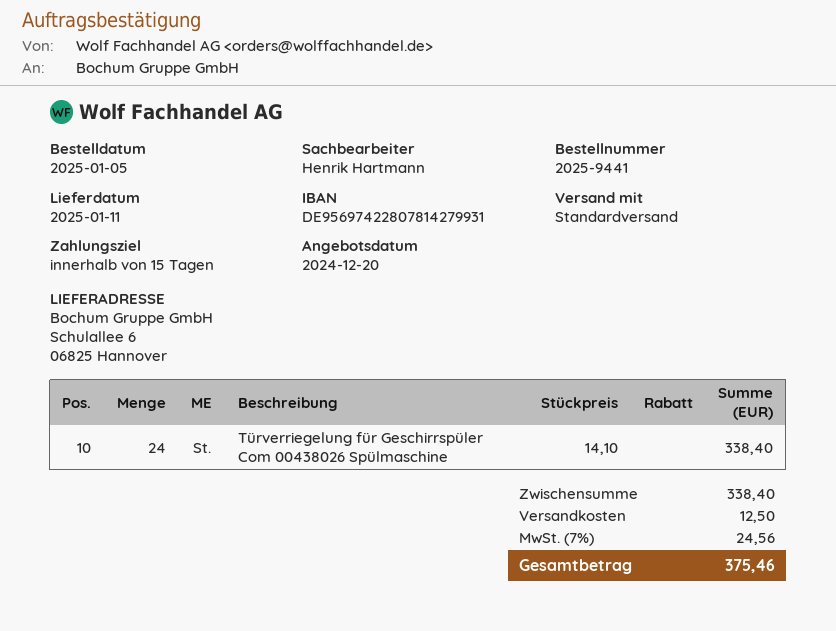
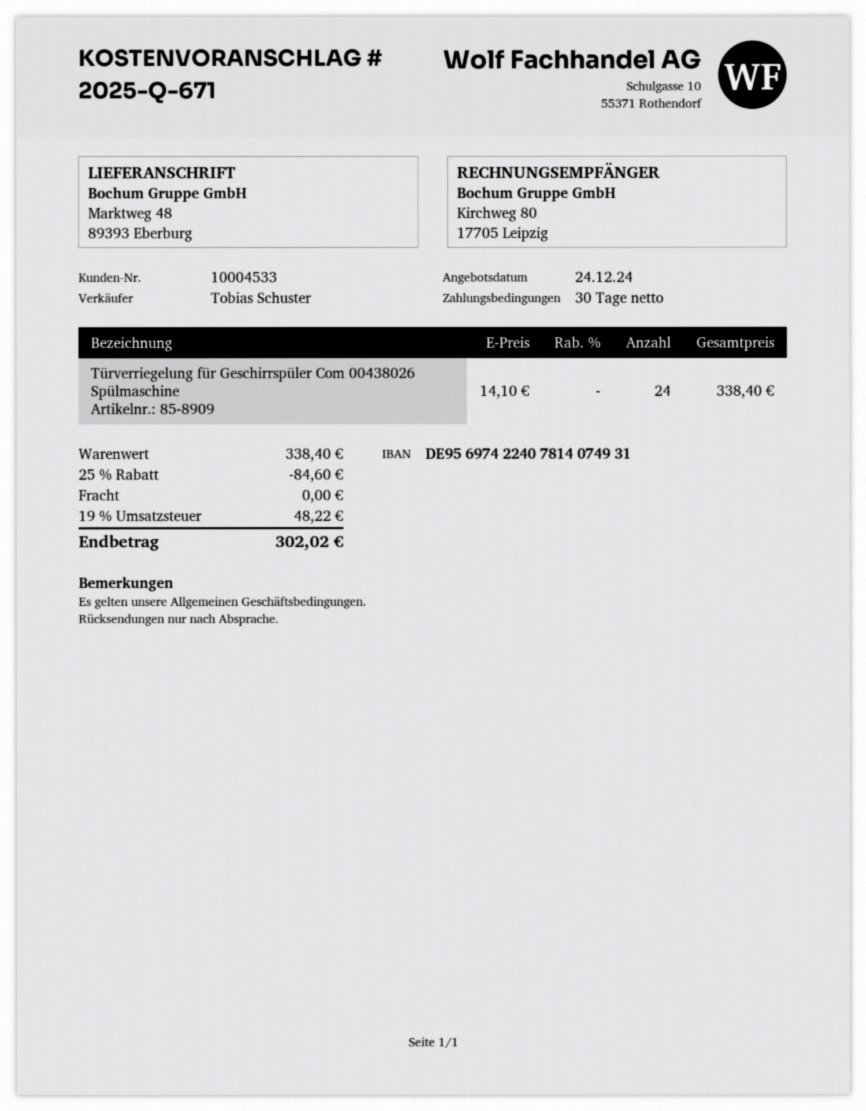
quote date: 2024-12-20 -> 2024-12-24
payment terms: 15 days -> 30 days
sales rep: Henrik Hartmann -> Tobias Schuster
bank account: DE95697422807814279931 -> DE95697422407814074931
ship to: Schulallee 6, 06825 Hannover -> Marktweg 48, 89393 Eberburg
discount: none -> 25% = 84.60
shipping: 12.50 -> 0.00
tax: 7% = 24.56 -> 19% = 48.22
total: 375.46 -> 302.02

